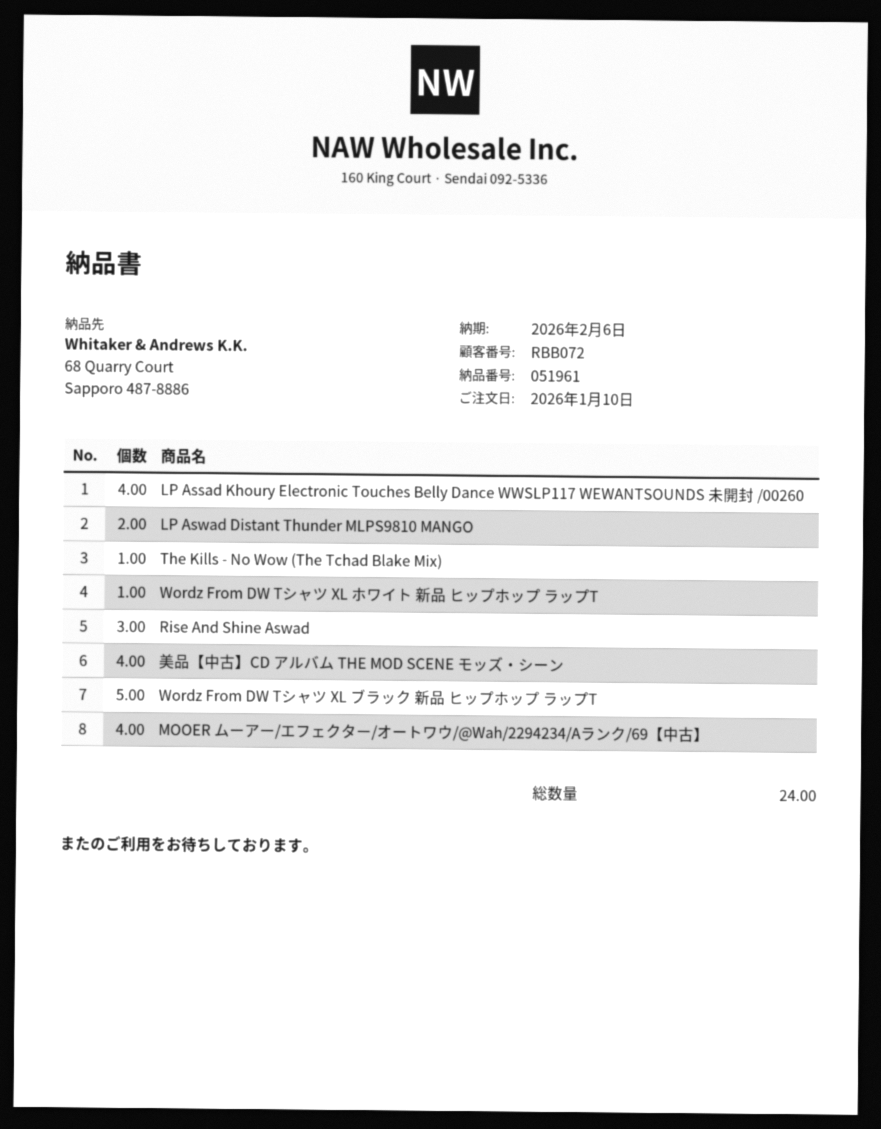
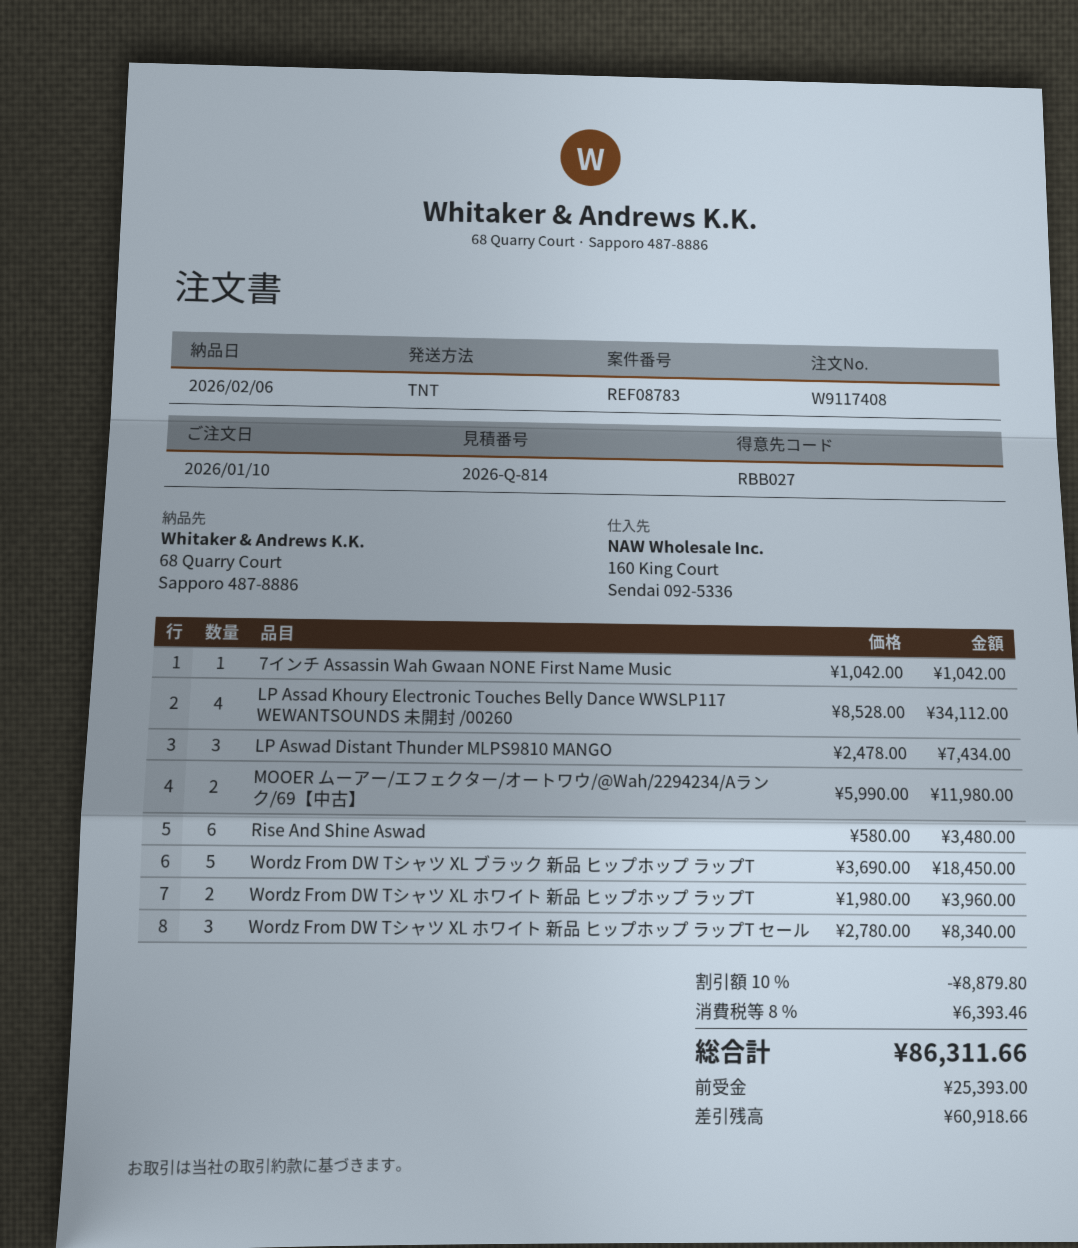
customer number: RBB072 -> RBB027
LP Aswad Distant Thunder MLPS9810 MANGO: 2 -> 3
The Kills - No Wow (The Tchad Blake Mix): 1 -> none
Wordz From DW Tシャツ XL ホワイト 新品 ヒップホップ ラップT: 1 -> 2
Rise And Shine Aswad: 3 -> 6
美品【中古】CD アルバム THE MOD SCENE モッズ・シーン: 4 -> none
MOOER ムーアー/エフェクター/オートワウ/@Wah/2294234/Aランク/69【中古】: 4 -> 2
7インチ Assassin Wah Gwaan NONE First Name Music: none -> 1
Wordz From DW Tシャツ XL ホワイト 新品 ヒップホップ ラップT セール: none -> 3

